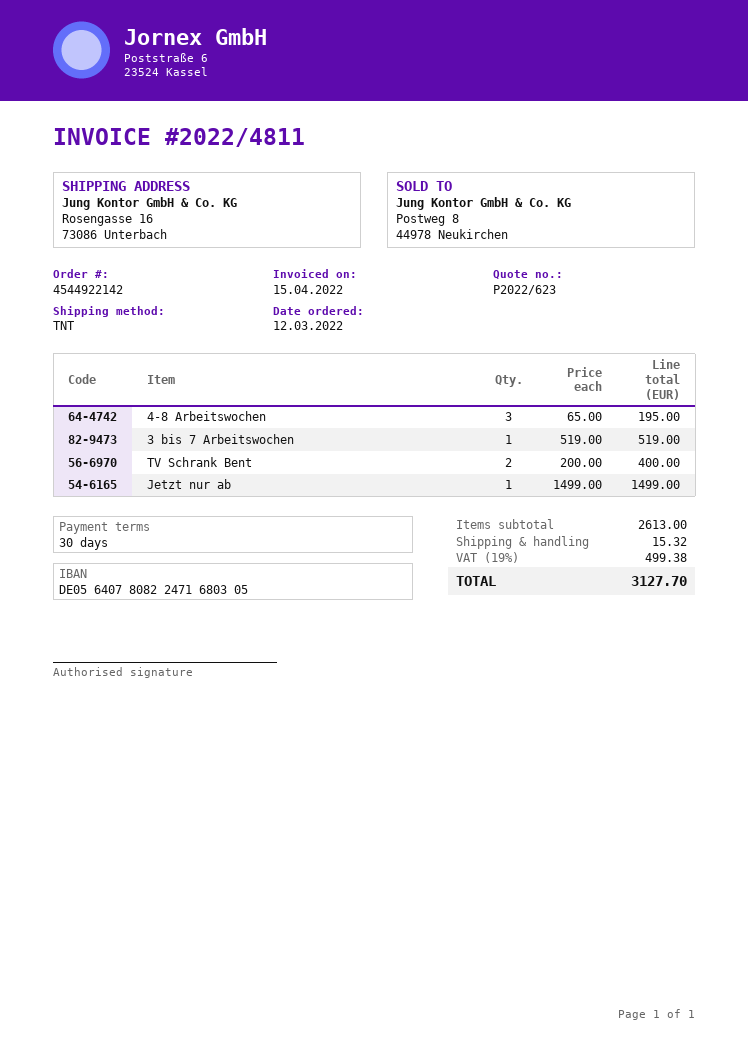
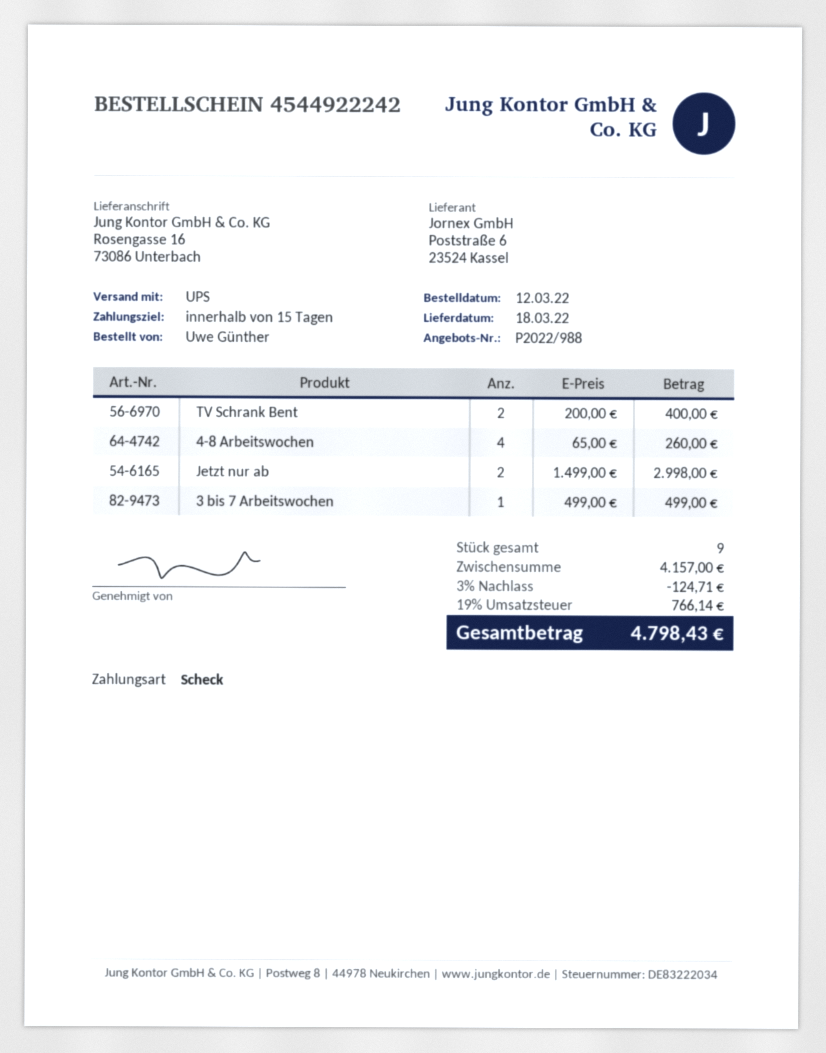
quote number: P2022/623 -> P2022/988
order number: 4544922142 -> 4544922242
payment terms: 30 days -> 15 days
shipping method: TNT -> UPS
4-8 Arbeitswochen: 3 x 65.00 = 195.00 -> 4 x 65.00 = 260.00
3 bis 7 Arbeitswochen: 1 x 519.00 = 519.00 -> 1 x 499.00 = 499.00
Jetzt nur ab: 1 x 1499.00 = 1499.00 -> 2 x 1499.00 = 2998.00
subtotal: 2613.00 -> 4157.00
discount: none -> 3% = 124.71
shipping: 15.32 -> none
tax: 19% = 499.38 -> 19% = 766.14
total: 3127.70 -> 4798.43

